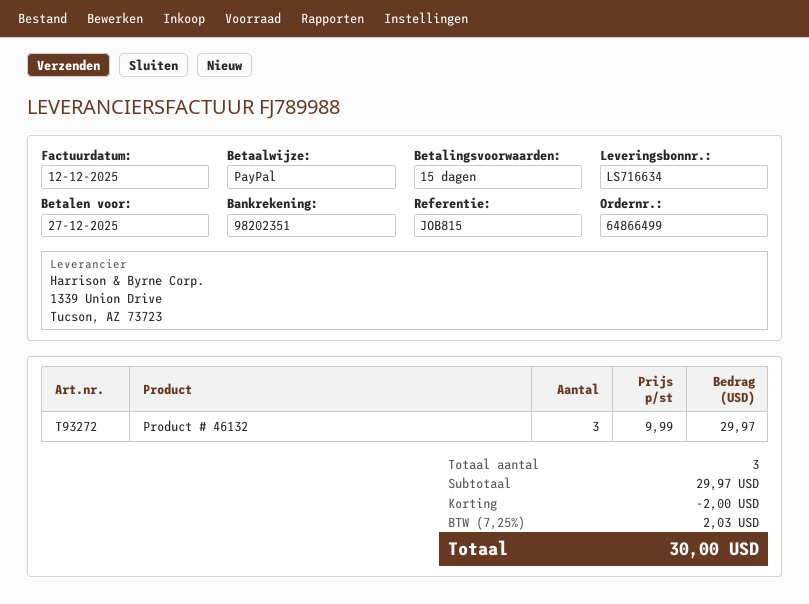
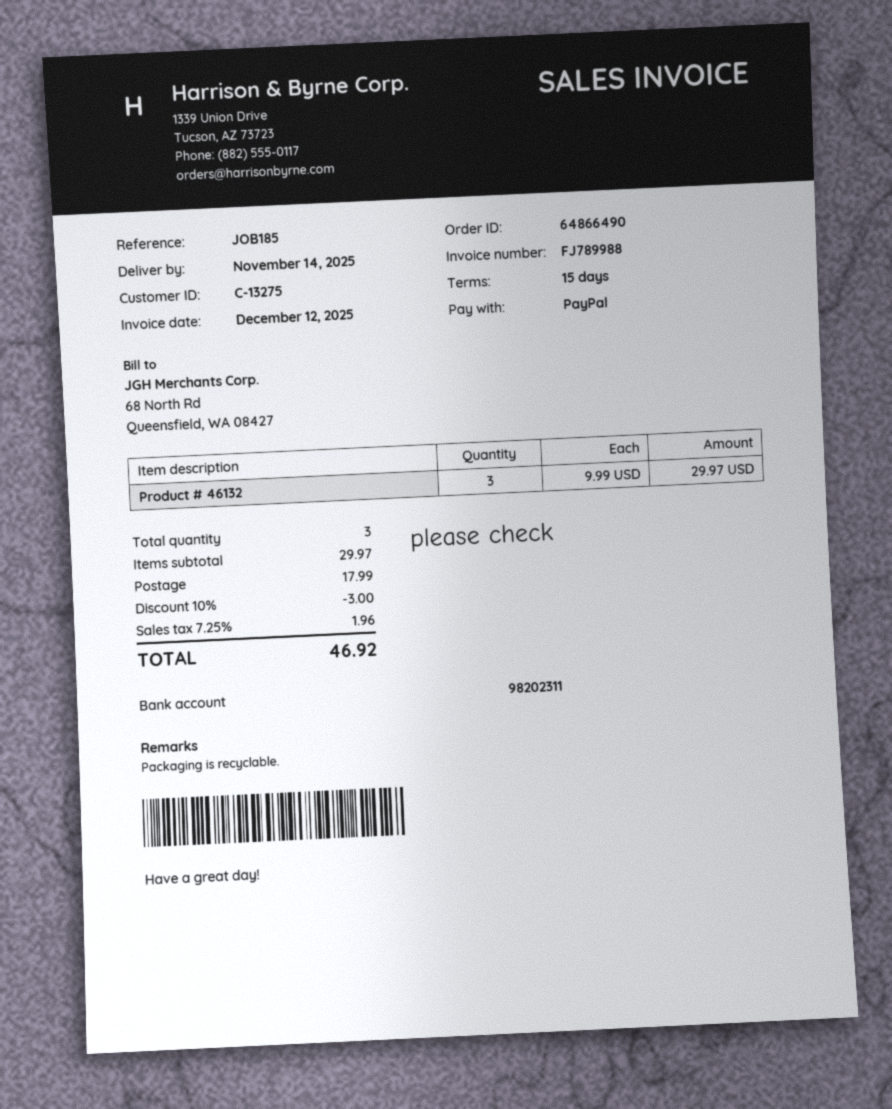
order number: 64866499 -> 64866490
reference: JOB815 -> JOB185
bank account: 98202351 -> 98202311
discount: 2.00 -> 3.00
shipping: none -> 17.99
tax: 7.25% = 2.03 -> 7.25% = 1.96
total: 30.00 -> 46.92

